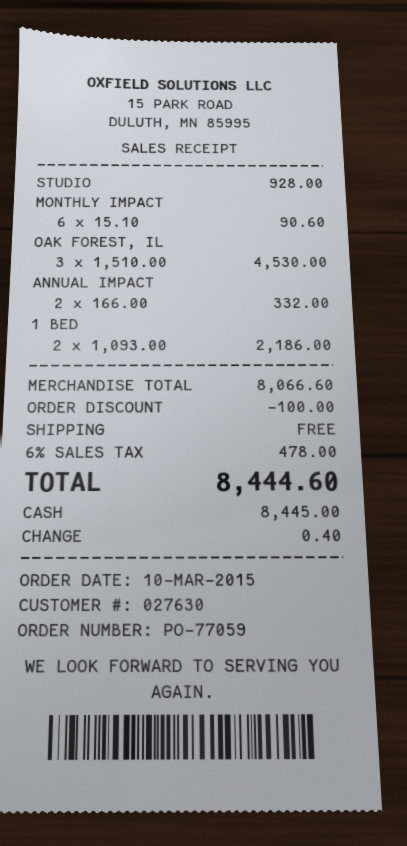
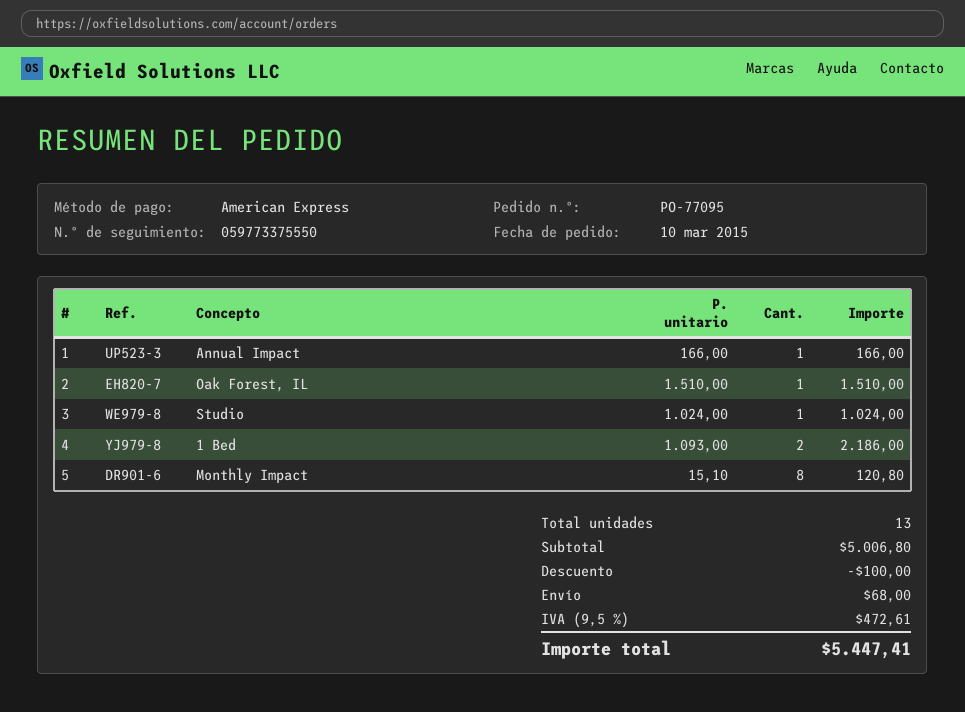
order number: PO-77059 -> PO-77095
payment method: cash -> American Express
STUDIO: 1 x 928.00 = 928.00 -> 1 x 1024.00 = 1024.00
MONTHLY IMPACT: 6 x 15.10 = 90.60 -> 8 x 15.10 = 120.80
OAK FOREST, IL: 3 x 1510.00 = 4530.00 -> 1 x 1510.00 = 1510.00
ANNUAL IMPACT: 2 x 166.00 = 332.00 -> 1 x 166.00 = 166.00
subtotal: 8066.60 -> 5006.80
shipping: 0.00 -> 68.00
tax: 6% = 478.00 -> 9.5% = 472.61
total: 8444.60 -> 5447.41

